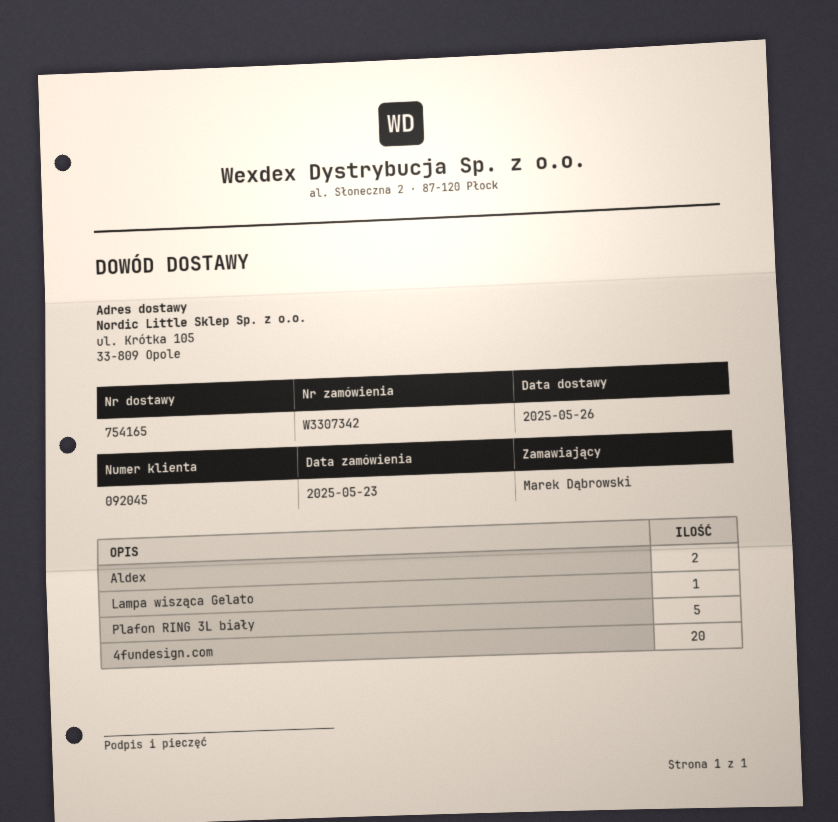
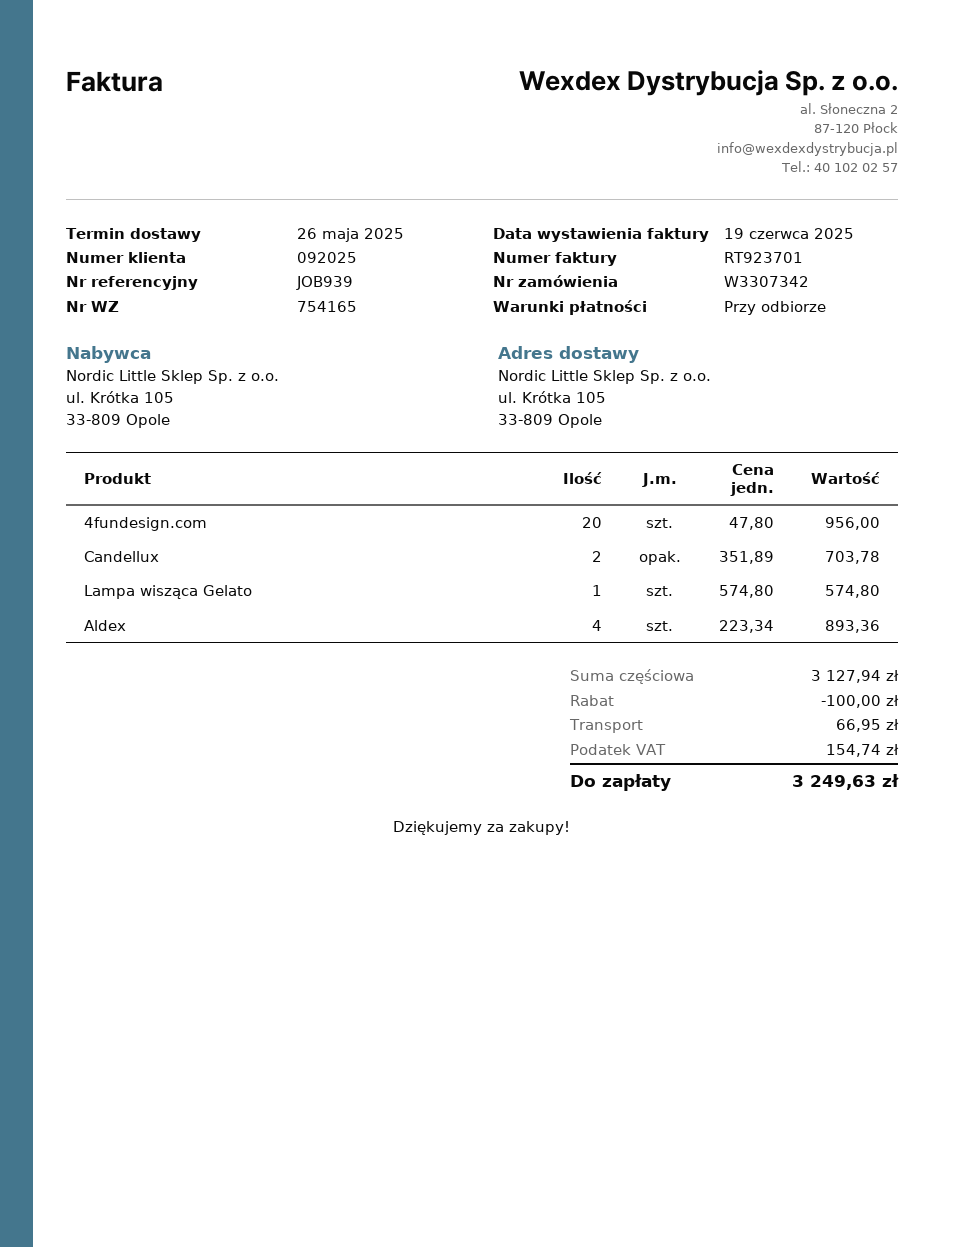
customer number: 092045 -> 092025
Aldex: 2 -> 4
Plafon RING 3L biały: 5 -> none
Candellux: none -> 2

